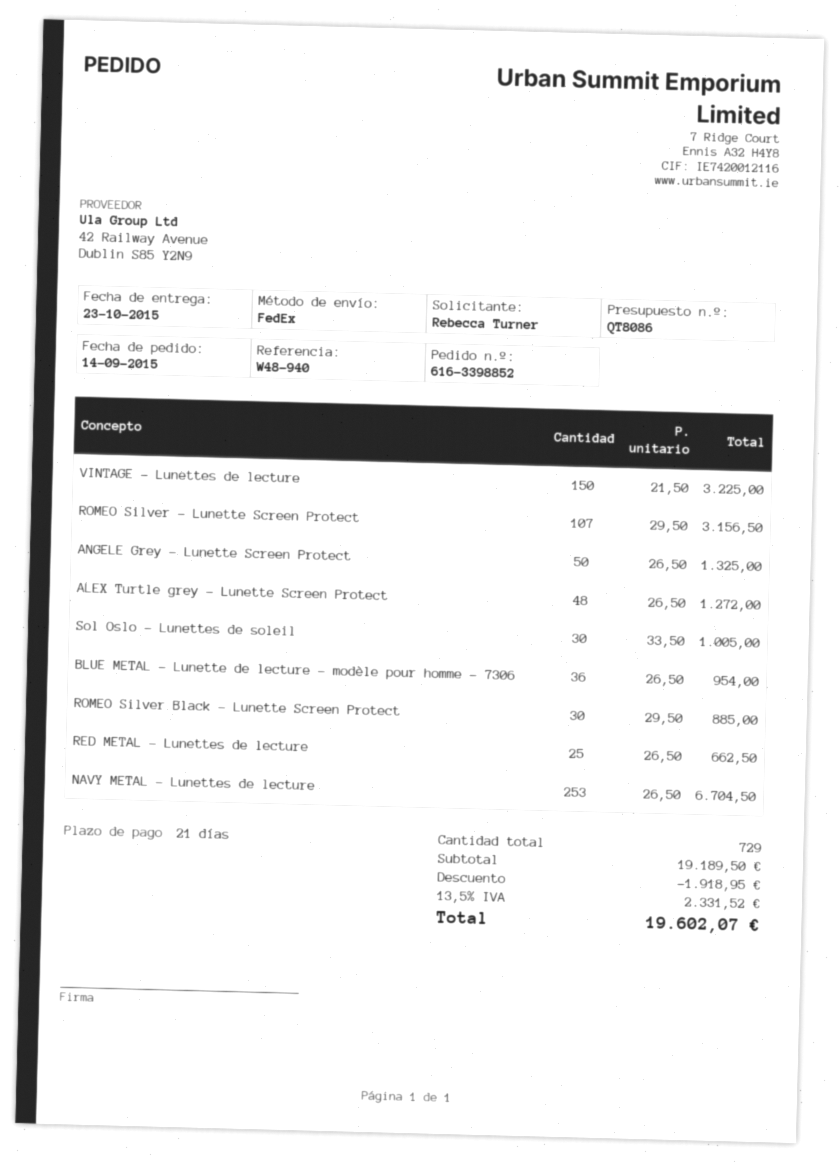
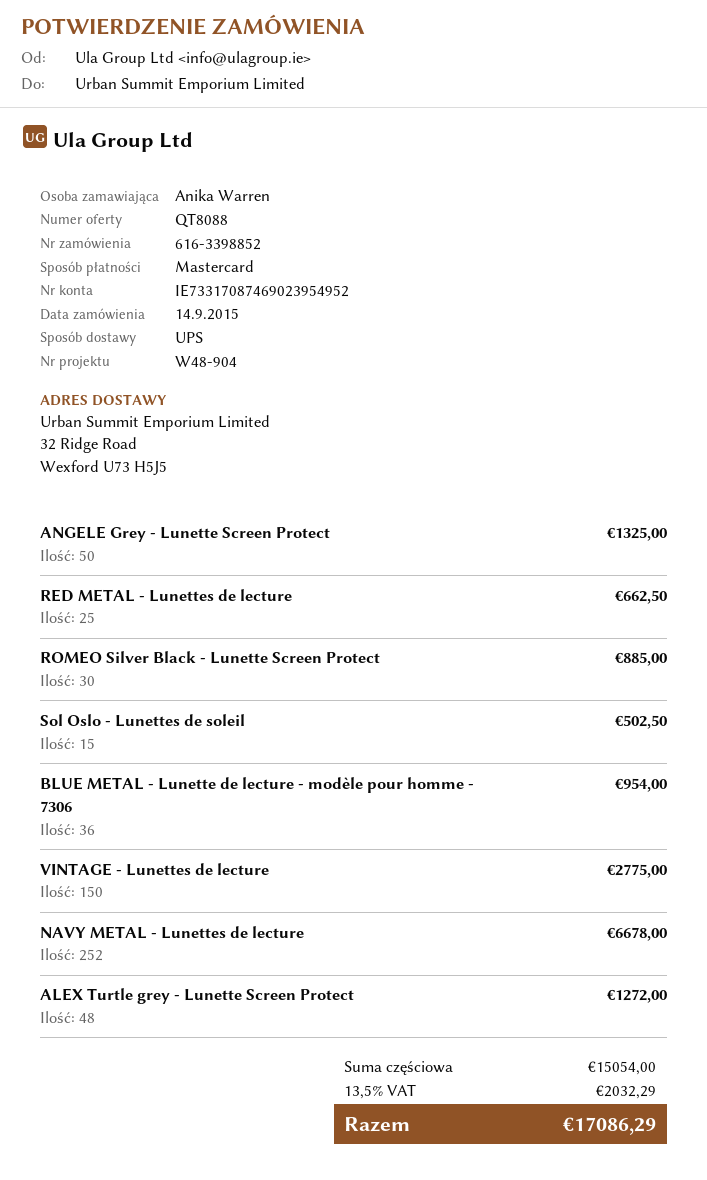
quote number: QT8086 -> QT8088
reference: W48-940 -> W48-904
ordered by: Rebecca Turner -> Anika Warren
shipping method: FedEx -> UPS
VINTAGE - Lunettes de lecture: 150 for 3225.00 -> 150 for 2775.00
ROMEO Silver - Lunette Screen Protect: 107 for 3156.50 -> none
Sol Oslo - Lunettes de soleil: 30 for 1005.00 -> 15 for 502.50
NAVY METAL - Lunettes de lecture: 253 for 6704.50 -> 252 for 6678.00
subtotal: 19189.50 -> 15054.00
discount: 1918.95 -> none
tax: 13.5% = 2331.52 -> 13.5% = 2032.29
total: 19602.07 -> 17086.29

